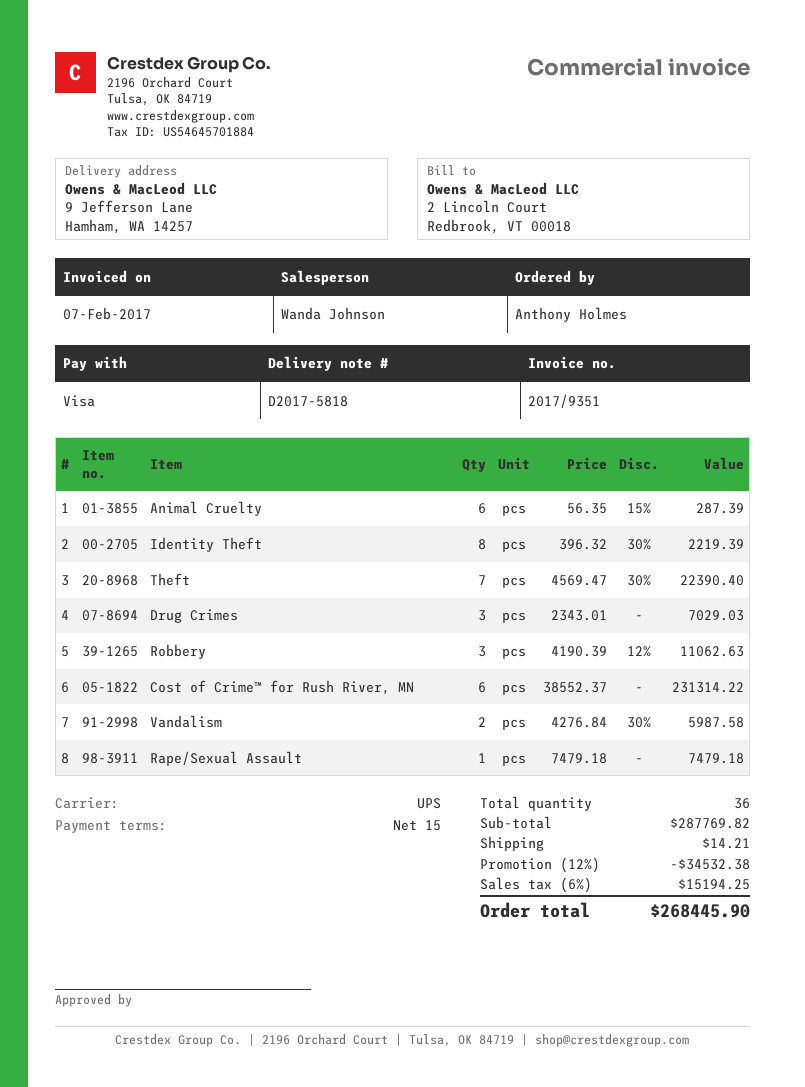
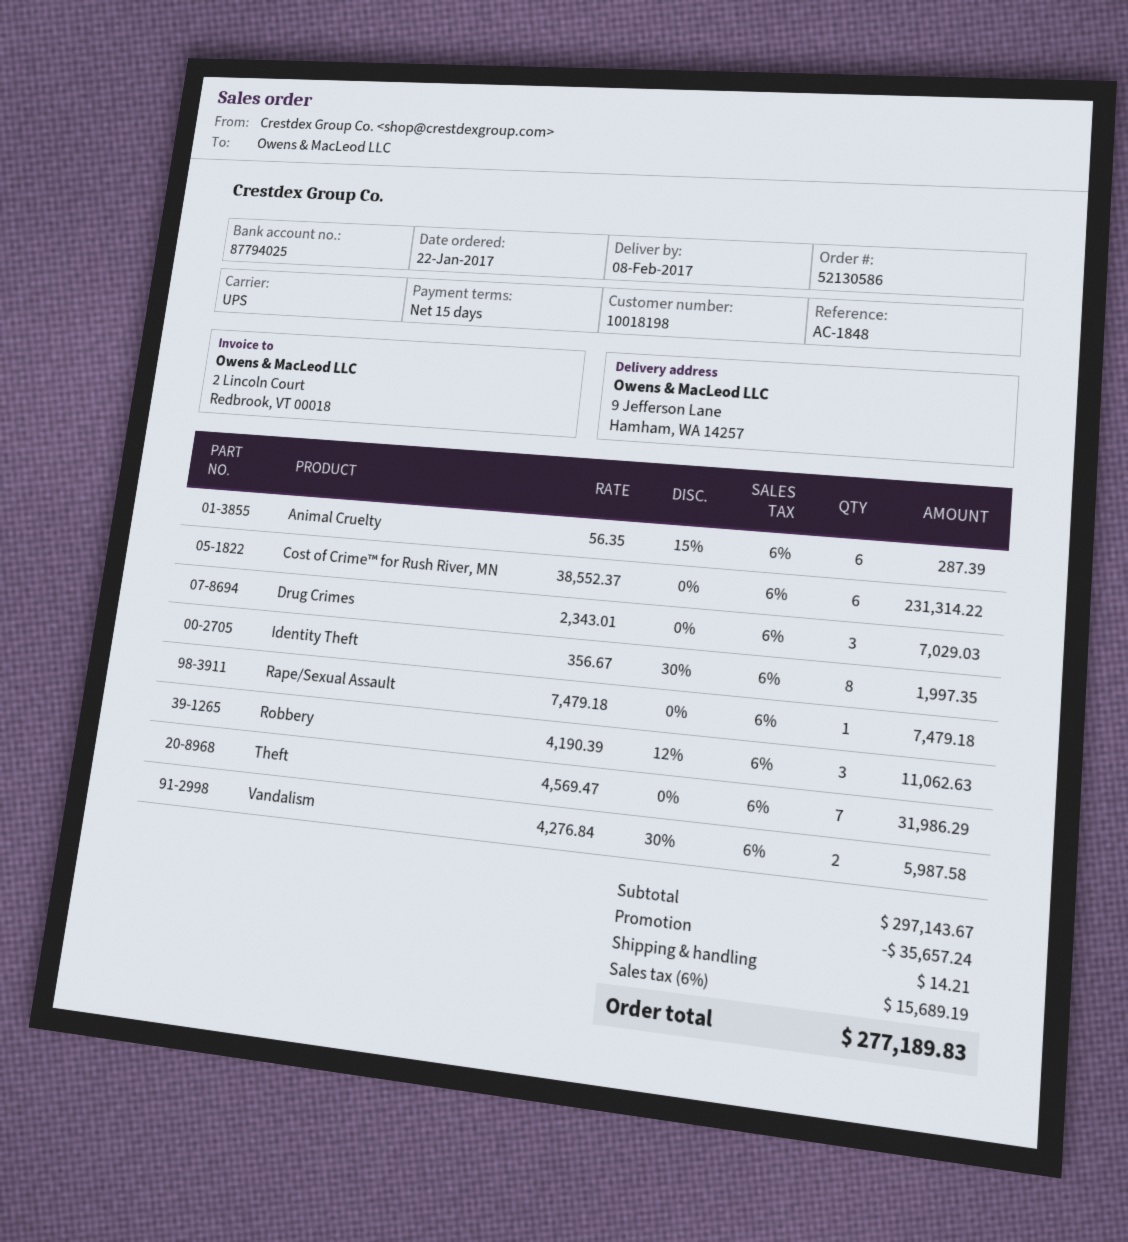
Identity Theft: 8 x 396.32 - 30% = 2219.39 -> 8 x 356.67 - 30% = 1997.35
Theft: 7 x 4569.47 - 30% = 22390.40 -> 7 x 4569.47 = 31986.29
subtotal: 287769.82 -> 297143.67
discount: 34532.38 -> 35657.24
tax: 6% = 15194.25 -> 6% = 15689.19
total: 268445.90 -> 277189.83

